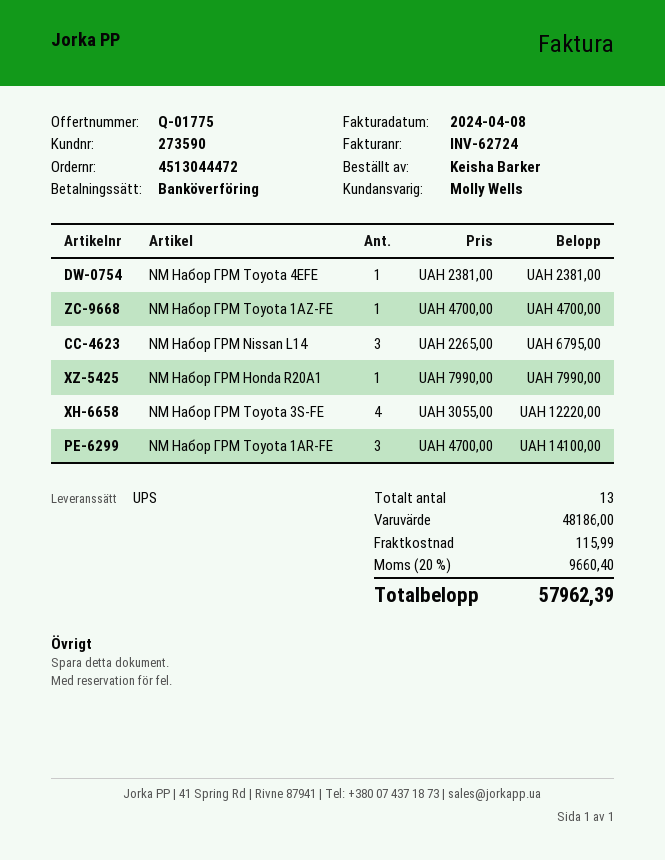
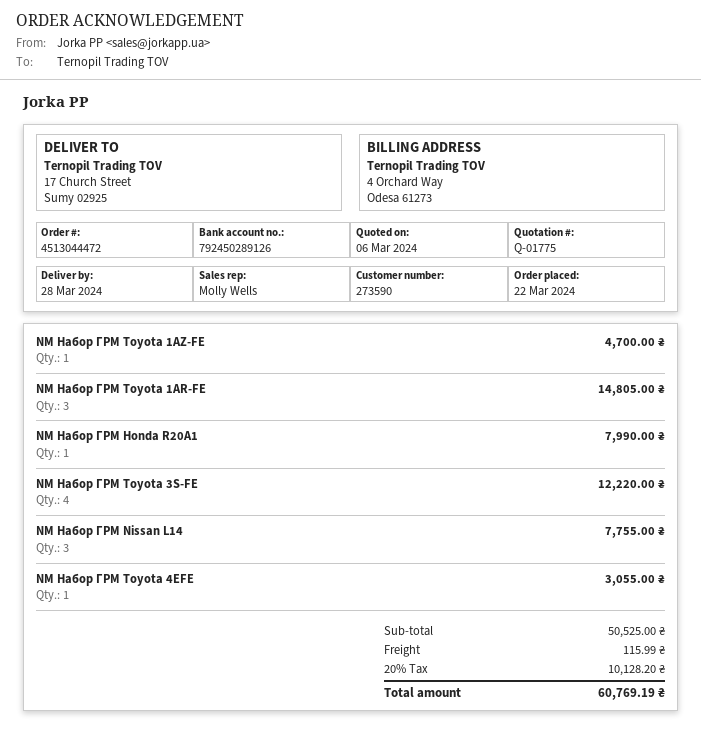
NM Набор ГРМ Toyota 4EFE: 1 for 2381.00 -> 1 for 3055.00
NM Набор ГРМ Nissan L14: 3 for 6795.00 -> 3 for 7755.00
NM Набор ГРМ Toyota 1AR-FE: 3 for 14100.00 -> 3 for 14805.00
subtotal: 48186.00 -> 50525.00
tax: 20% = 9660.40 -> 20% = 10128.20
total: 57962.39 -> 60769.19

